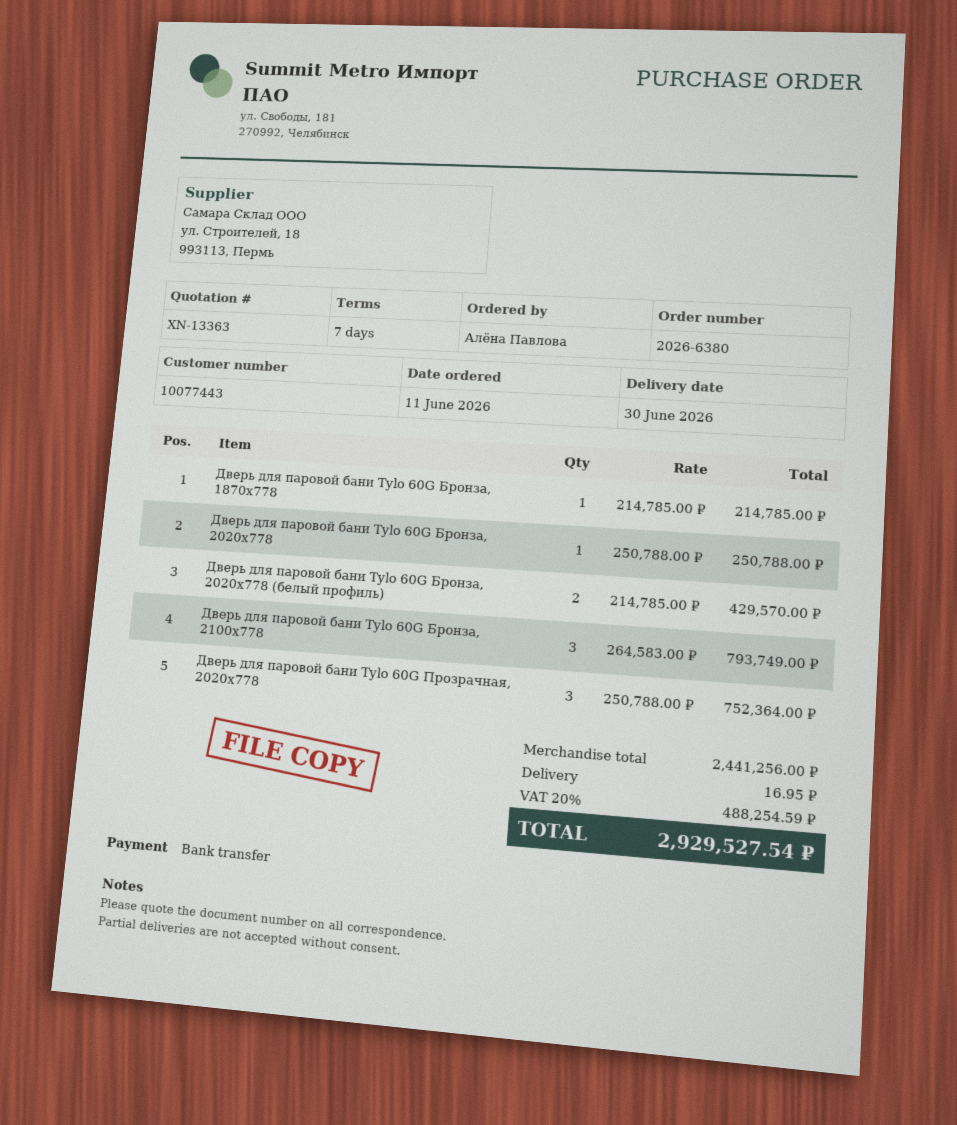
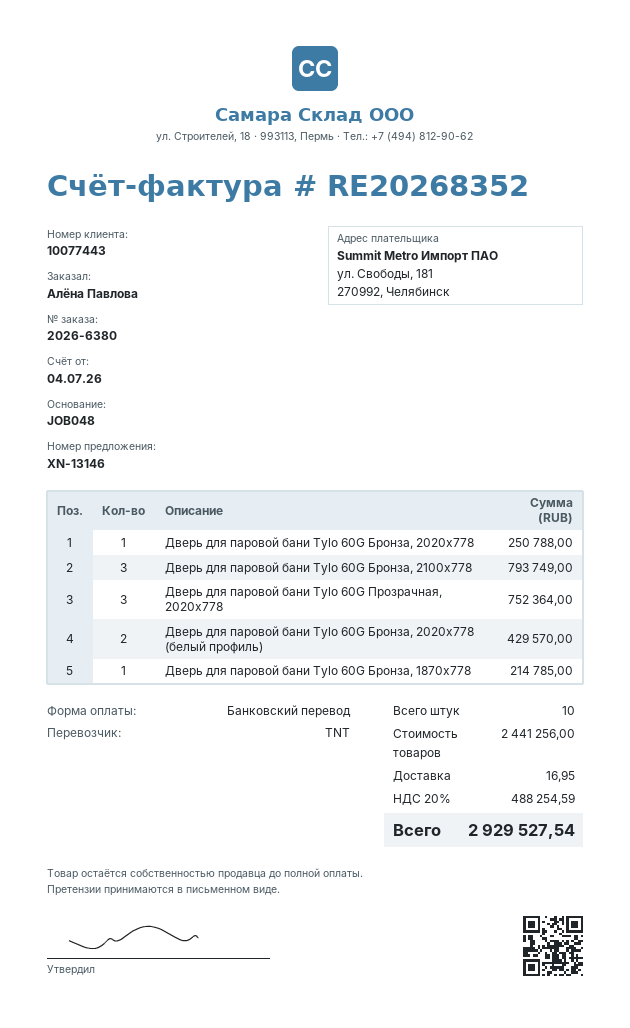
quote number: XN-13363 -> XN-13146

